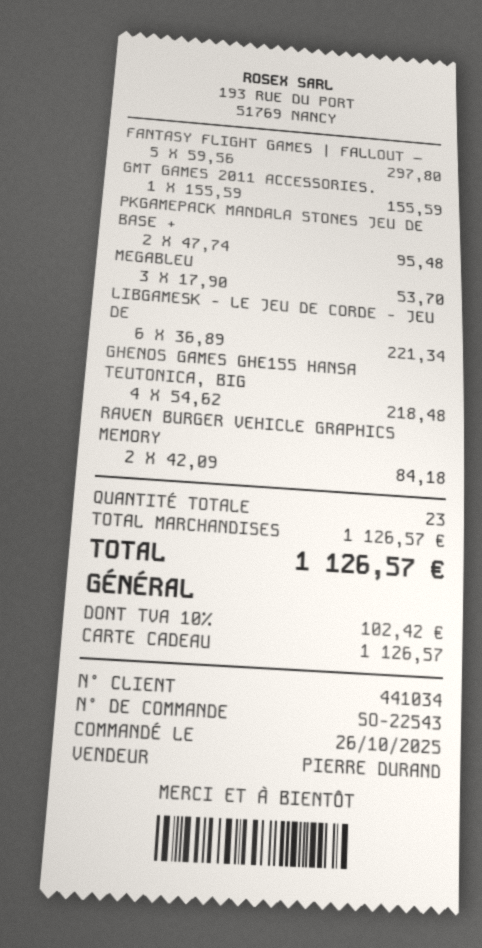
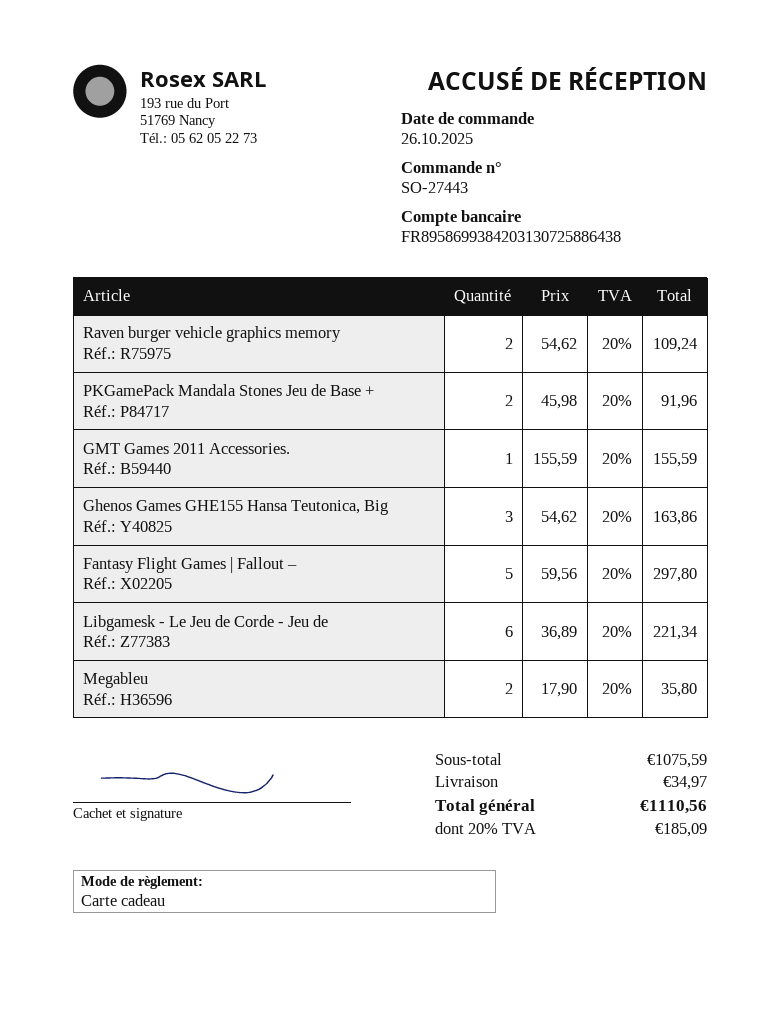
order number: SO-22543 -> SO-27443
PKGAMEPACK MANDALA STONES JEU DE BASE +: 2 x 47.74 = 95.48 -> 2 x 45.98 = 91.96
MEGABLEU: 3 x 17.90 = 53.70 -> 2 x 17.90 = 35.80
GHENOS GAMES GHE155 HANSA TEUTONICA, BIG: 4 x 54.62 = 218.48 -> 3 x 54.62 = 163.86
RAVEN BURGER VEHICLE GRAPHICS MEMORY: 2 x 42.09 = 84.18 -> 2 x 54.62 = 109.24
subtotal: 1126.57 -> 1075.59
shipping: none -> 34.97
tax: 10% = 102.42 -> 20% = 185.09
total: 1126.57 -> 1110.56

